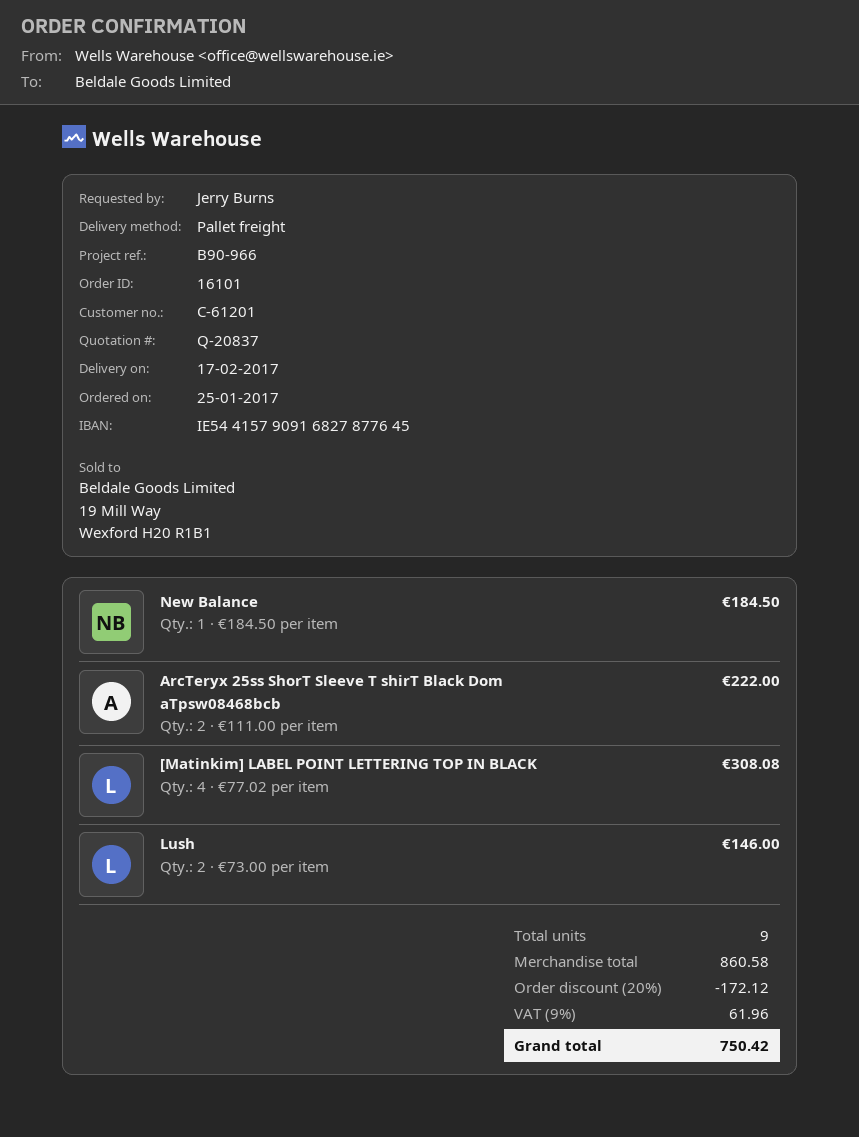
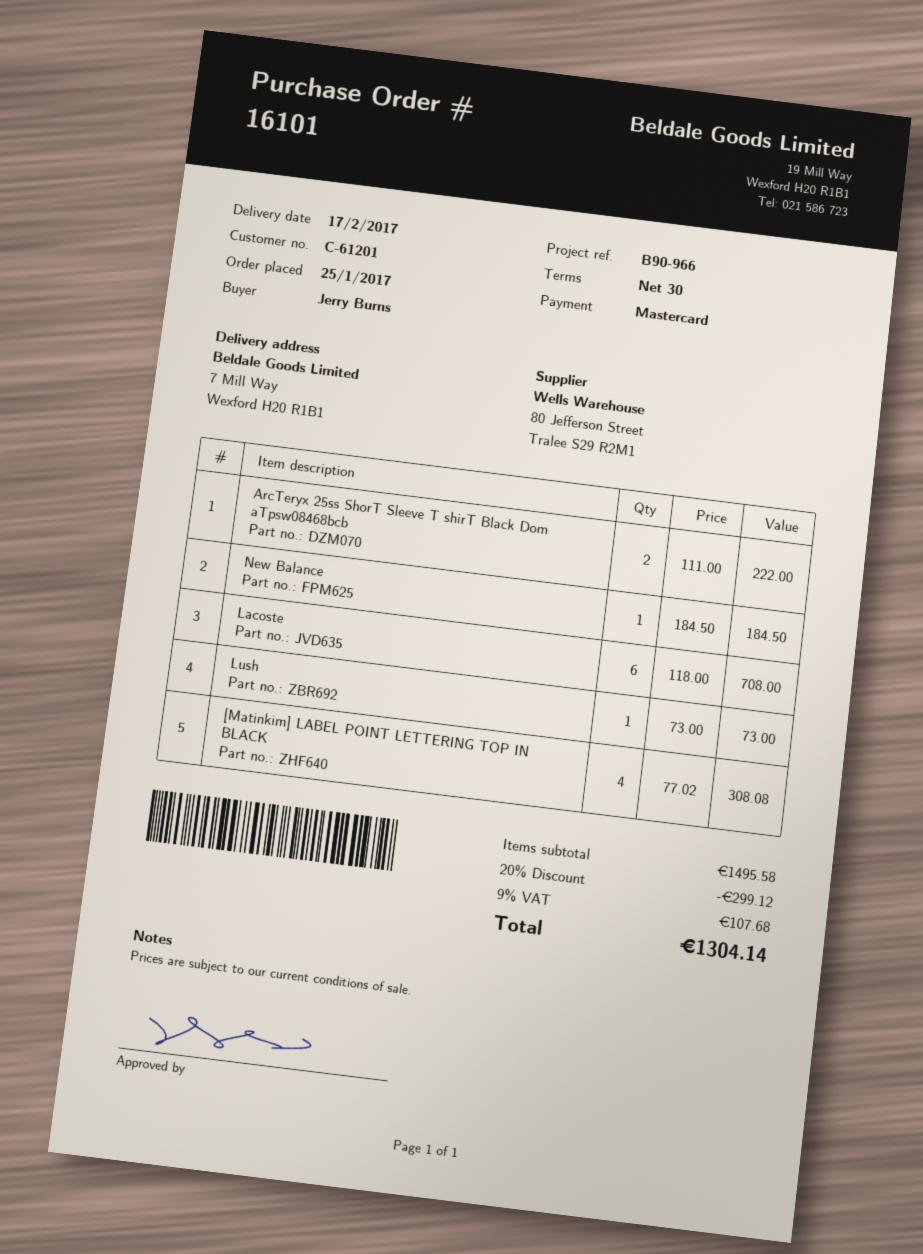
Lush: 2 x 73.00 = 146.00 -> 1 x 73.00 = 73.00
Lacoste: none -> 6 x 118.00 = 708.00
subtotal: 860.58 -> 1495.58
discount: 20% = 172.12 -> 20% = 299.12
tax: 9% = 61.96 -> 9% = 107.68
total: 750.42 -> 1304.14

